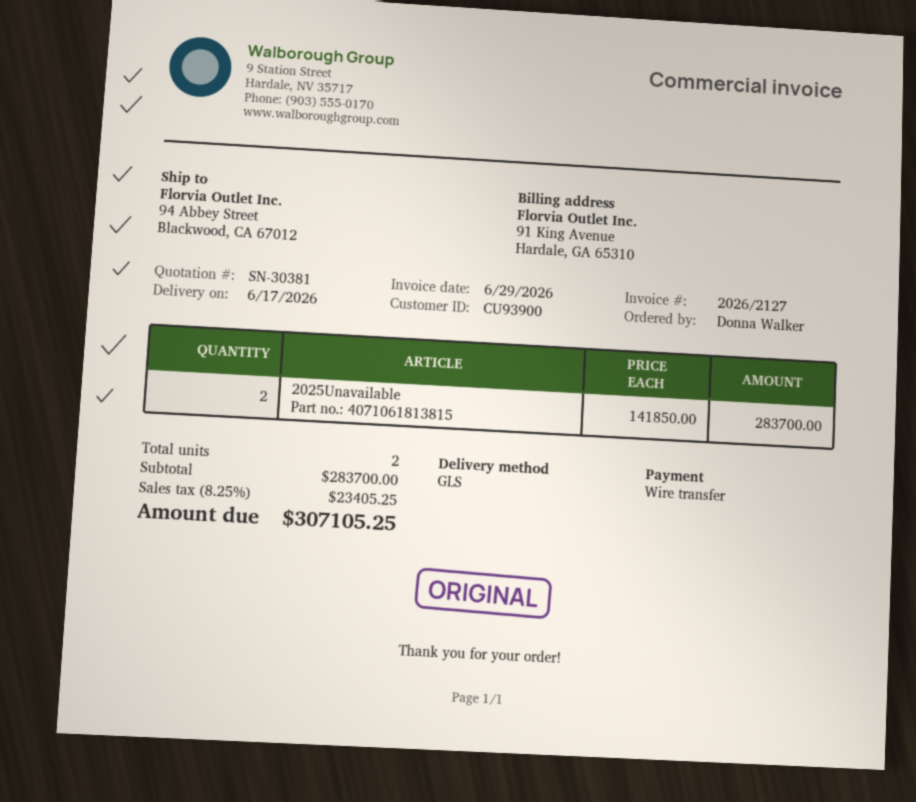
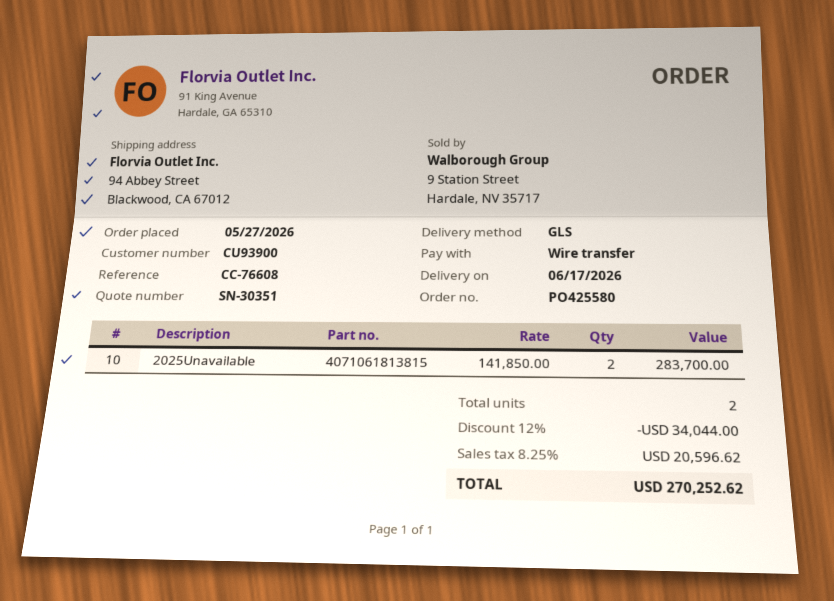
quote number: SN-30381 -> SN-30351
discount: none -> 12% = 34044.00
tax: 8.25% = 23405.25 -> 8.25% = 20596.62
total: 307105.25 -> 270252.62

